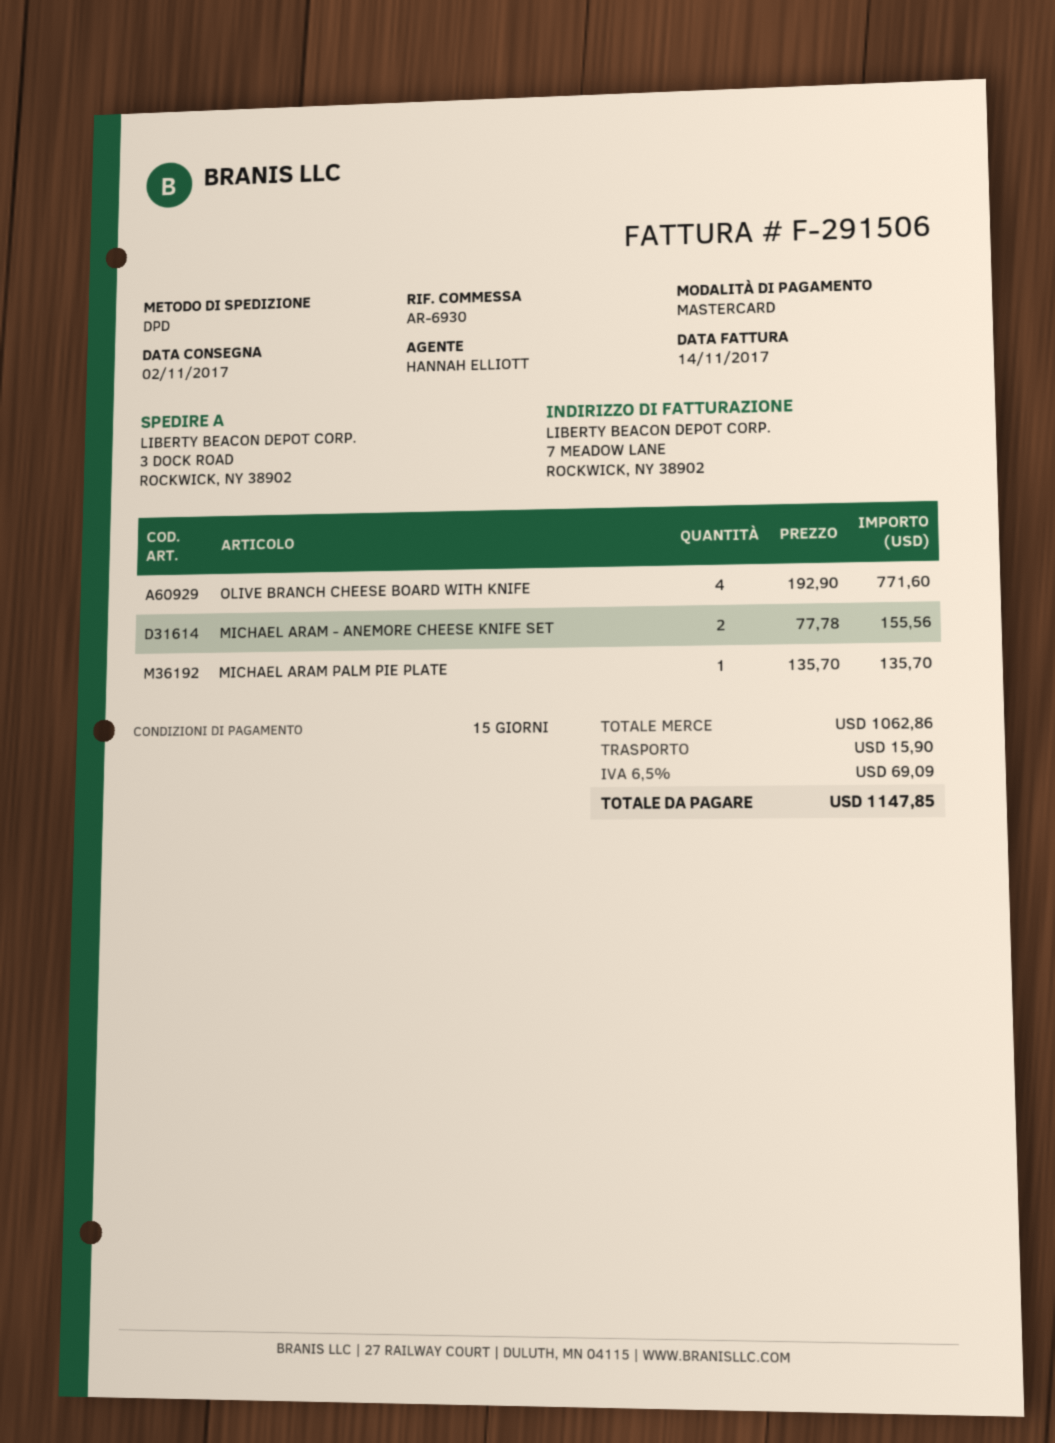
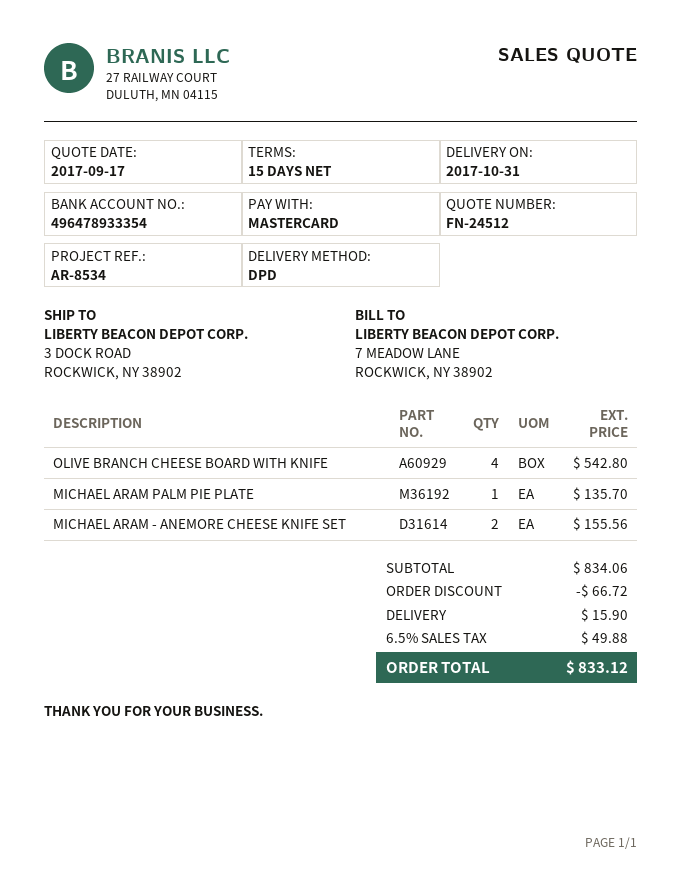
delivery date: 2017-11-02 -> 2017-10-31
reference: AR-6930 -> AR-8534
OLIVE BRANCH CHEESE BOARD WITH KNIFE: 4 for 771.60 -> 4 for 542.80
subtotal: 1062.86 -> 834.06
discount: none -> 66.72
tax: 6.5% = 69.09 -> 6.5% = 49.88
total: 1147.85 -> 833.12

